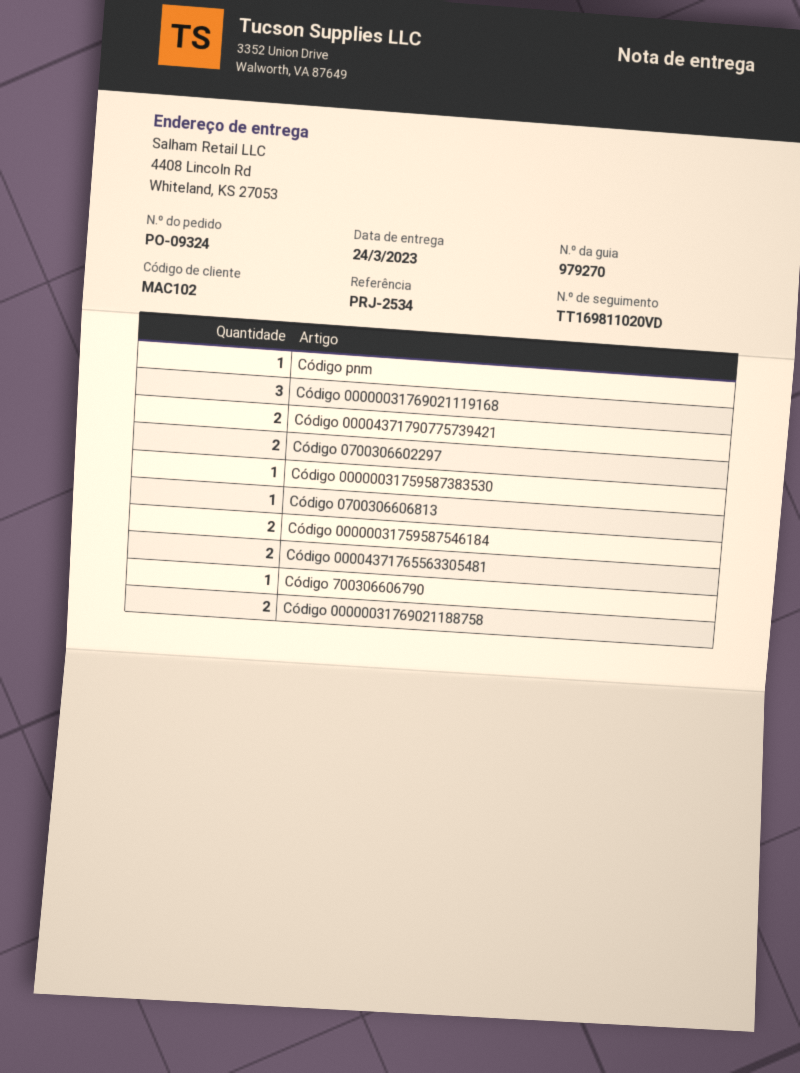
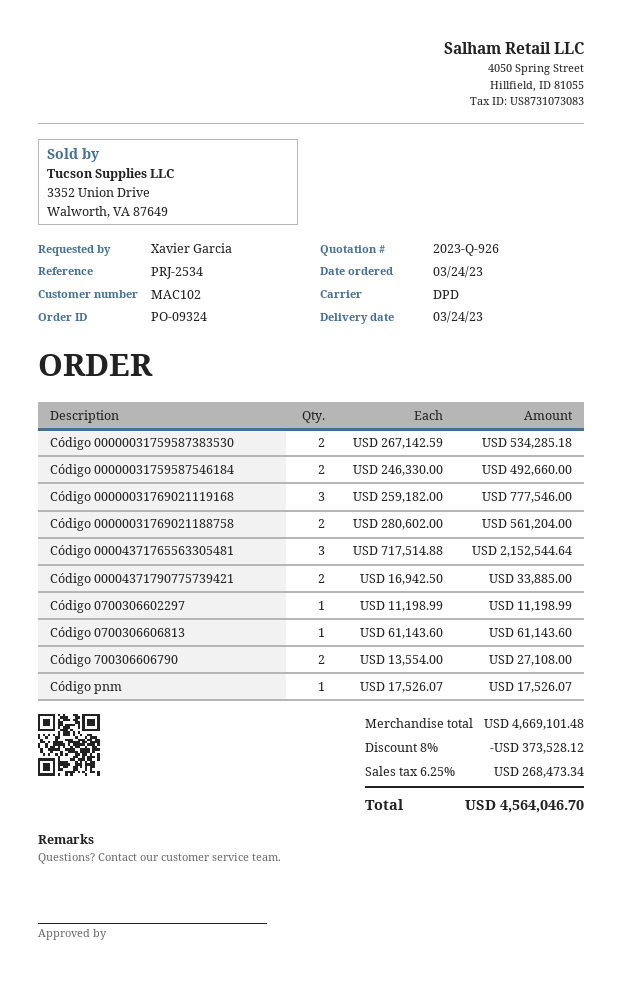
Código 0700306602297: 2 -> 1
Código 00000031759587383530: 1 -> 2
Código 00004371765563305481: 2 -> 3
Código 700306606790: 1 -> 2

